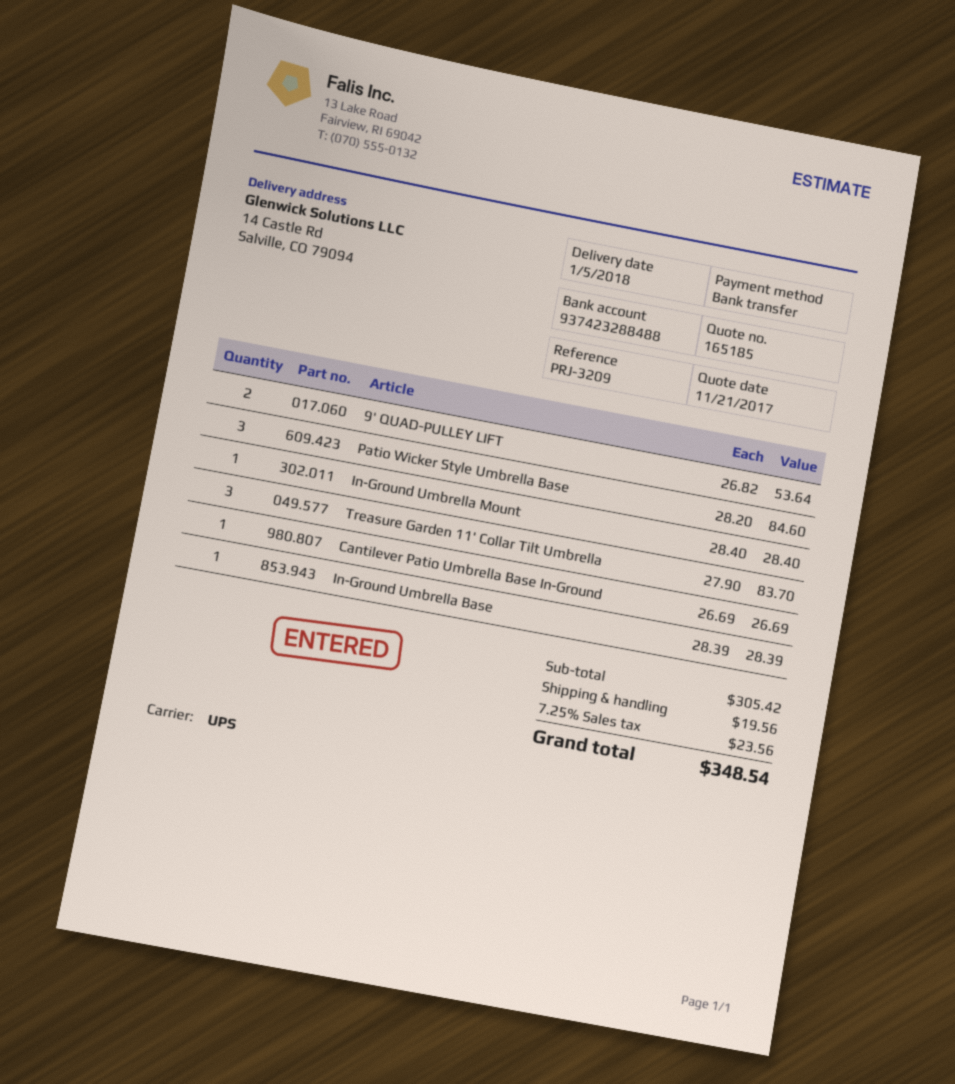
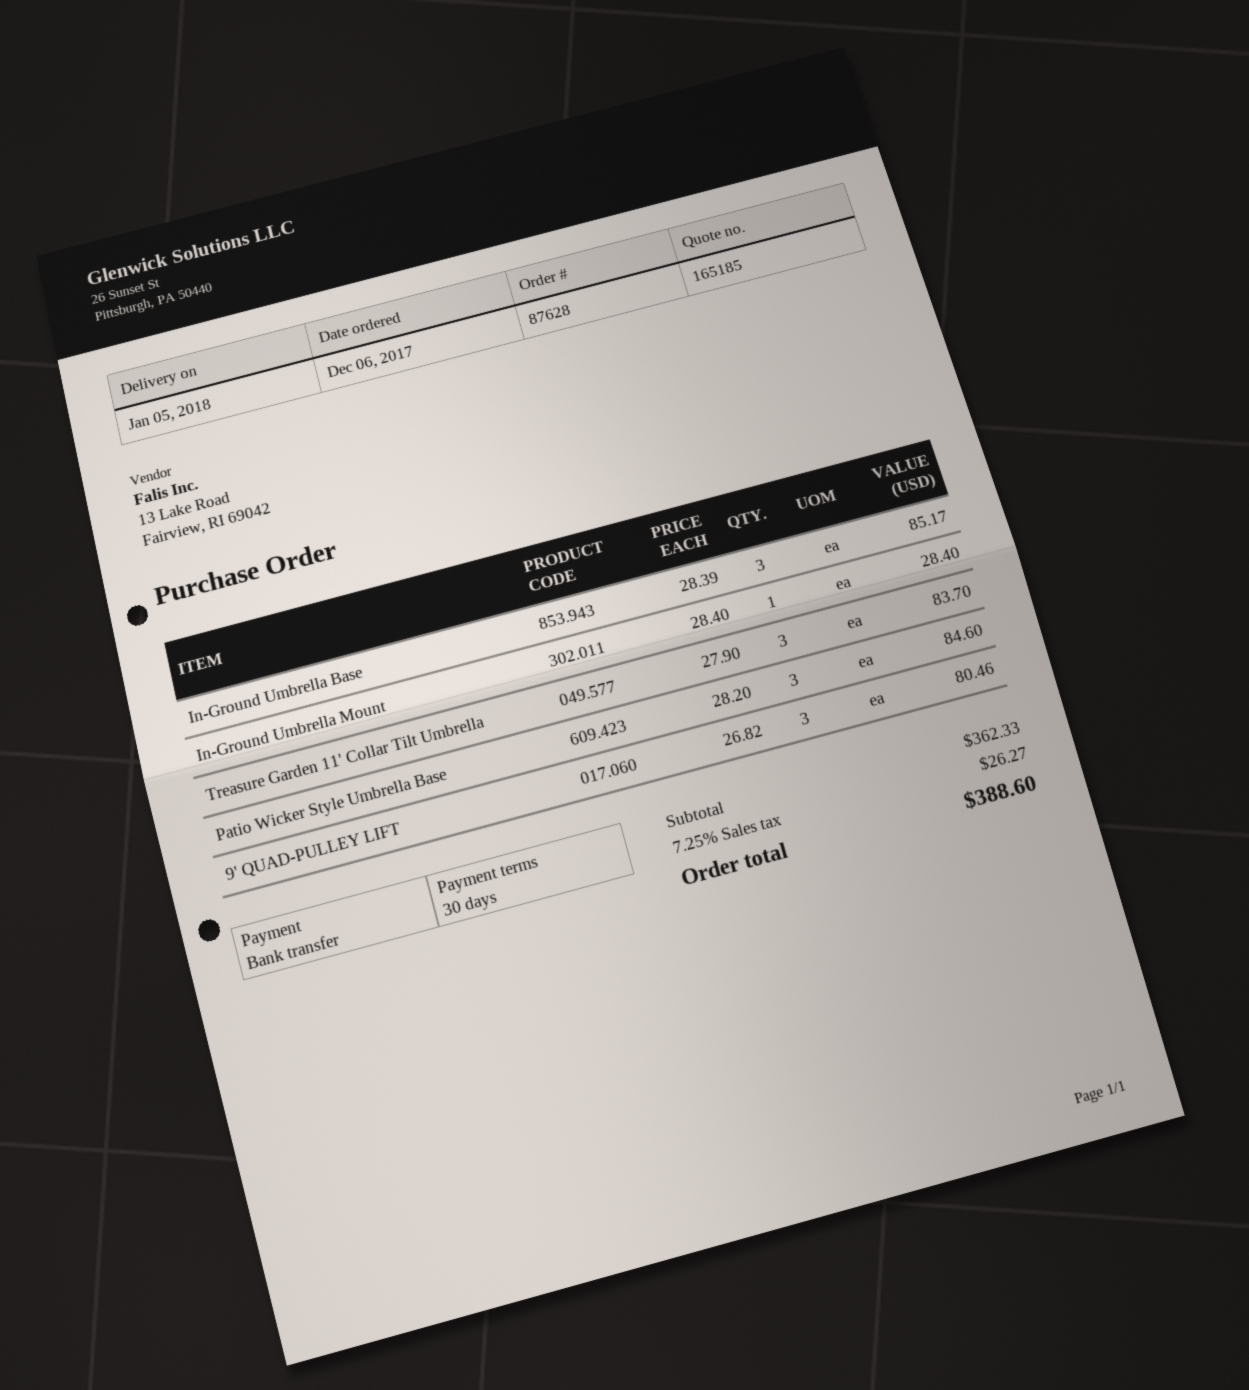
9' QUAD-PULLEY LIFT: 2 x 26.82 = 53.64 -> 3 x 26.82 = 80.46
Cantilever Patio Umbrella Base In-Ground: 1 x 26.69 = 26.69 -> none
In-Ground Umbrella Base: 1 x 28.39 = 28.39 -> 3 x 28.39 = 85.17
subtotal: 305.42 -> 362.33
shipping: 19.56 -> none
tax: 7.25% = 23.56 -> 7.25% = 26.27
total: 348.54 -> 388.60

